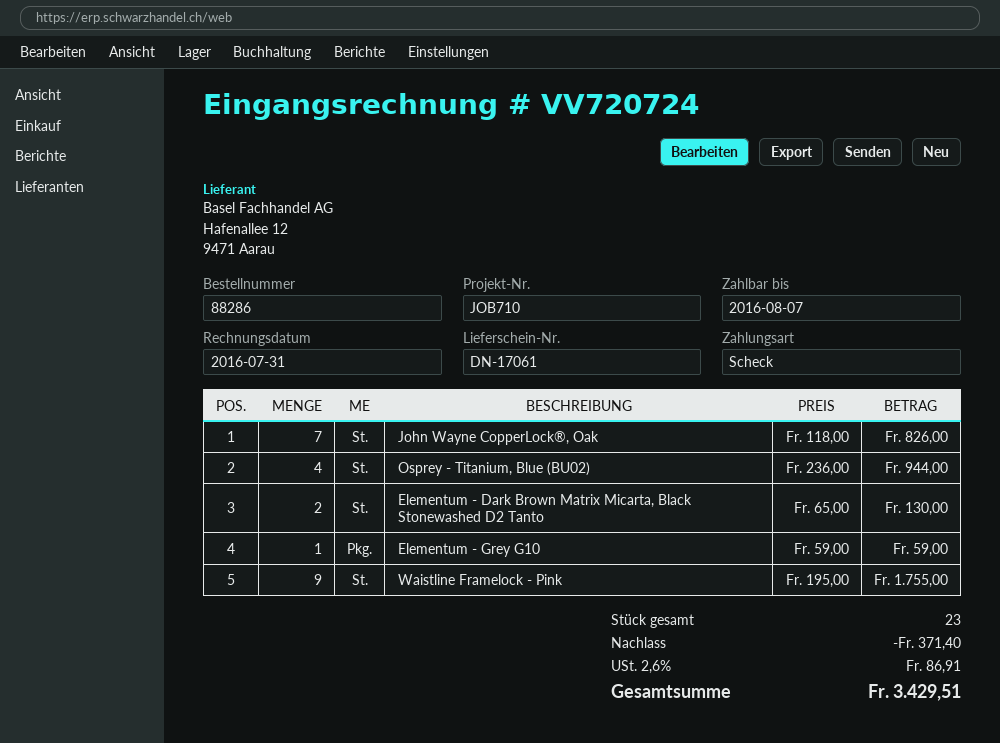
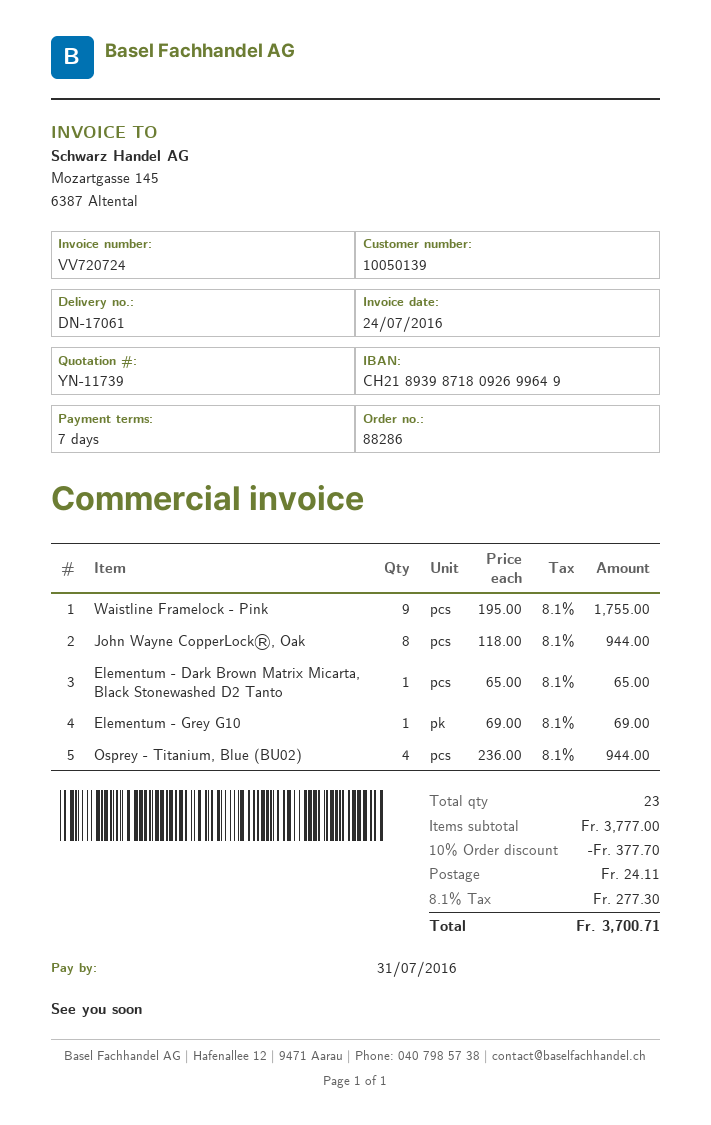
invoice date: 2016-07-31 -> 2016-07-24
due date: 2016-08-07 -> 2016-07-31
John Wayne CopperLock®, Oak: 7 x 118.00 = 826.00 -> 8 x 118.00 = 944.00
Elementum - Dark Brown Matrix Micarta, Black Stonewashed D2 Tanto: 2 x 65.00 = 130.00 -> 1 x 65.00 = 65.00
Elementum - Grey G10: 1 x 59.00 = 59.00 -> 1 x 69.00 = 69.00
discount: 371.40 -> 377.70
shipping: none -> 24.11
tax: 2.6% = 86.91 -> 8.1% = 277.30
total: 3429.51 -> 3700.71

